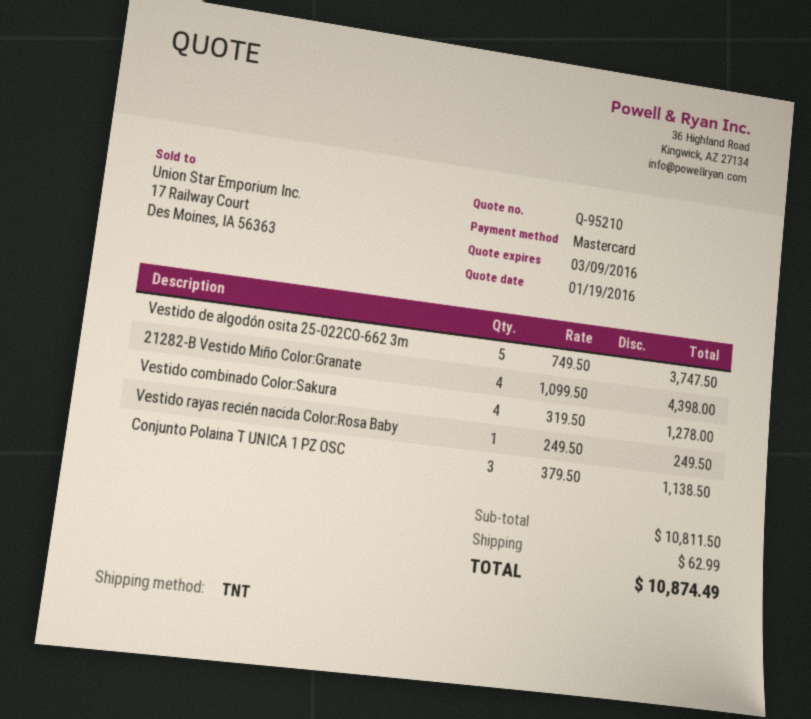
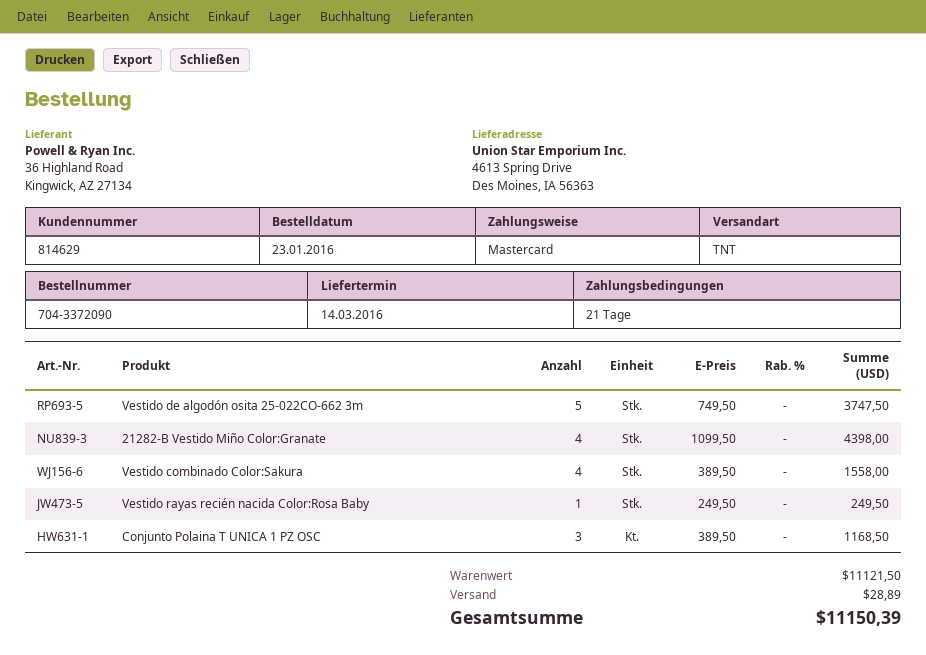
Vestido combinado Color:Sakura: 4 x 319.50 = 1278.00 -> 4 x 389.50 = 1558.00
Conjunto Polaina T UNICA 1 PZ OSC: 3 x 379.50 = 1138.50 -> 3 x 389.50 = 1168.50
subtotal: 10811.50 -> 11121.50
shipping: 62.99 -> 28.89
total: 10874.49 -> 11150.39

